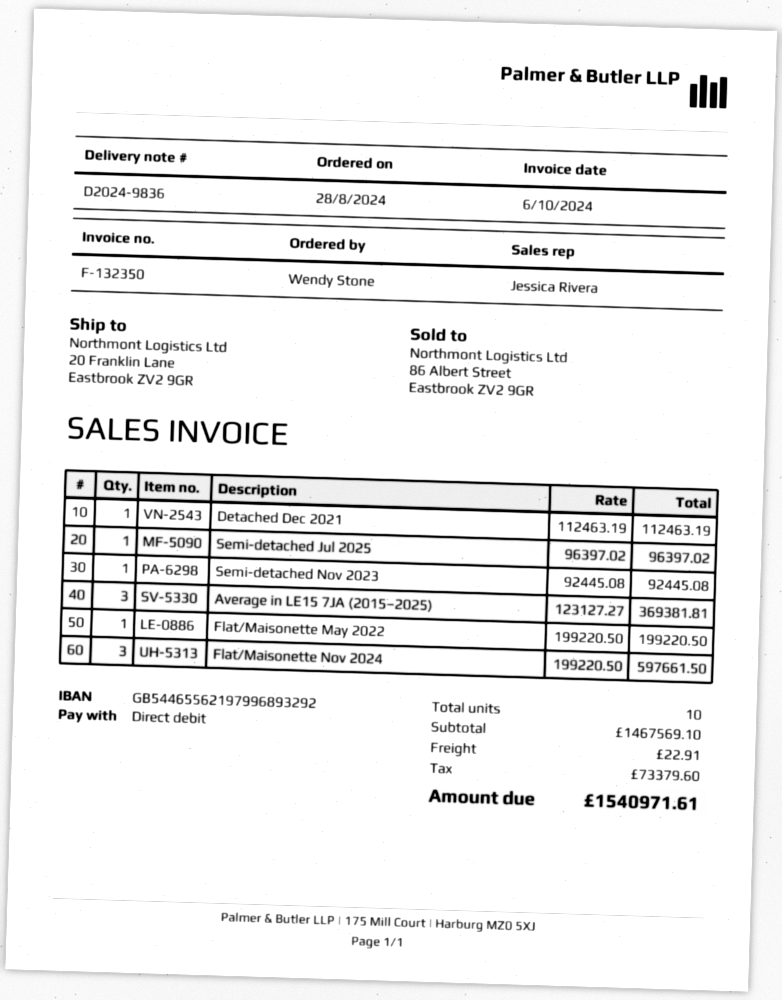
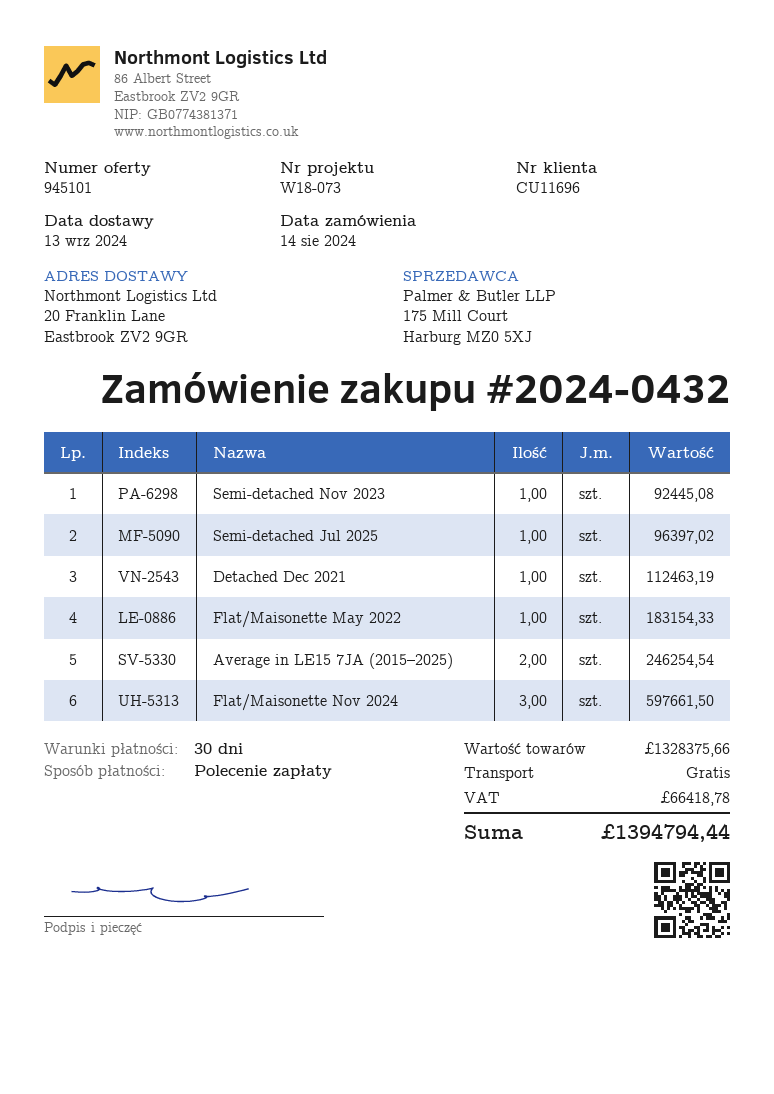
order date: 2024-08-28 -> 2024-08-14
Average in LE15 7JA (2015–2025): 3 for 369381.81 -> 2 for 246254.54
Flat/Maisonette May 2022: 1 for 199220.50 -> 1 for 183154.33
subtotal: 1467569.10 -> 1328375.66
shipping: 22.91 -> 0.00
tax: 73379.60 -> 66418.78
total: 1540971.61 -> 1394794.44

